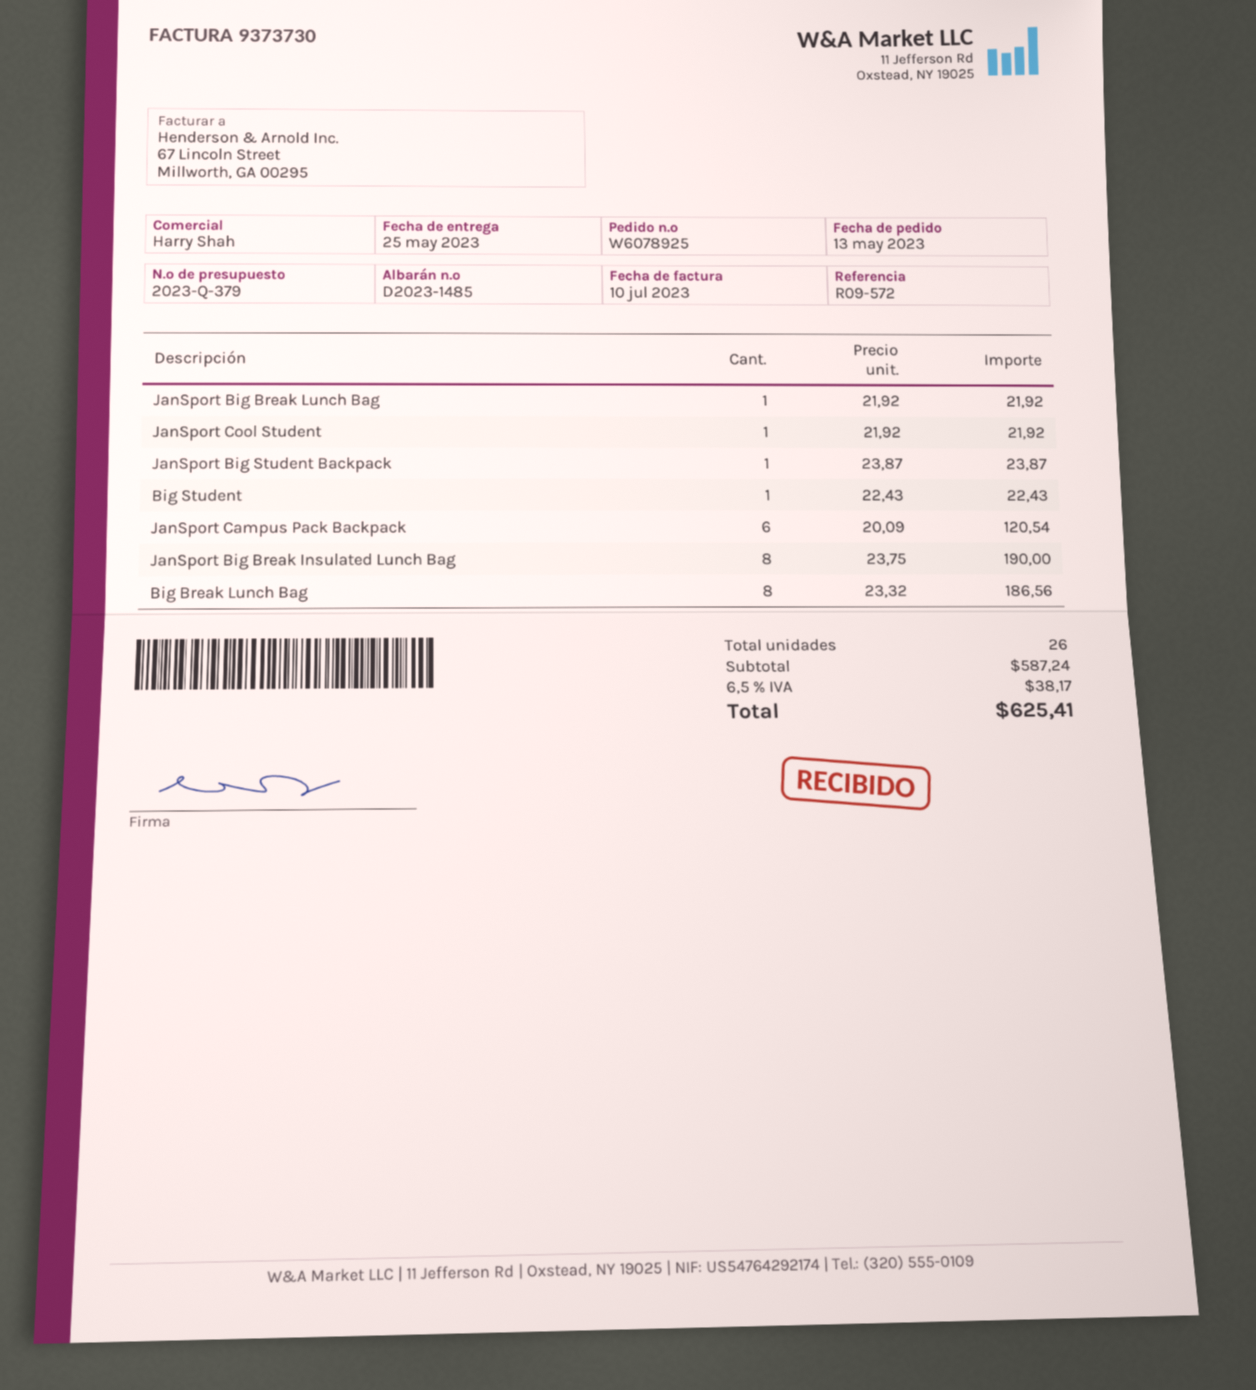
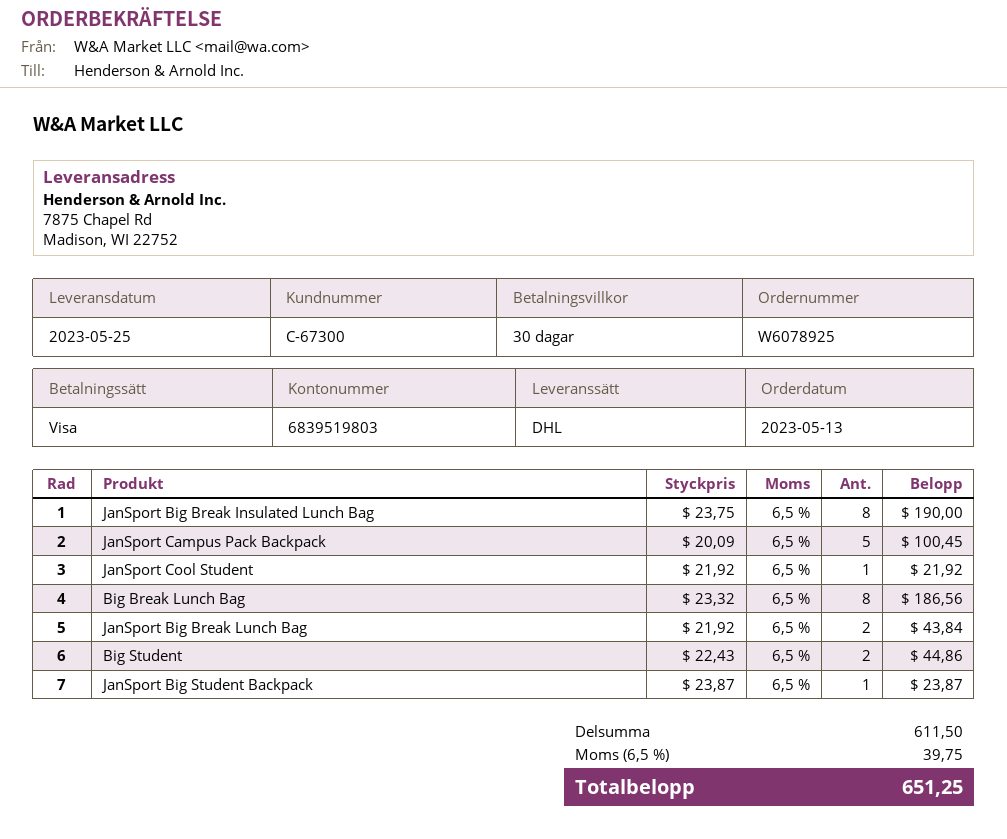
JanSport Big Break Lunch Bag: 1 x 21.92 = 21.92 -> 2 x 21.92 = 43.84
Big Student: 1 x 22.43 = 22.43 -> 2 x 22.43 = 44.86
JanSport Campus Pack Backpack: 6 x 20.09 = 120.54 -> 5 x 20.09 = 100.45
subtotal: 587.24 -> 611.50
tax: 6.5% = 38.17 -> 6.5% = 39.75
total: 625.41 -> 651.25

